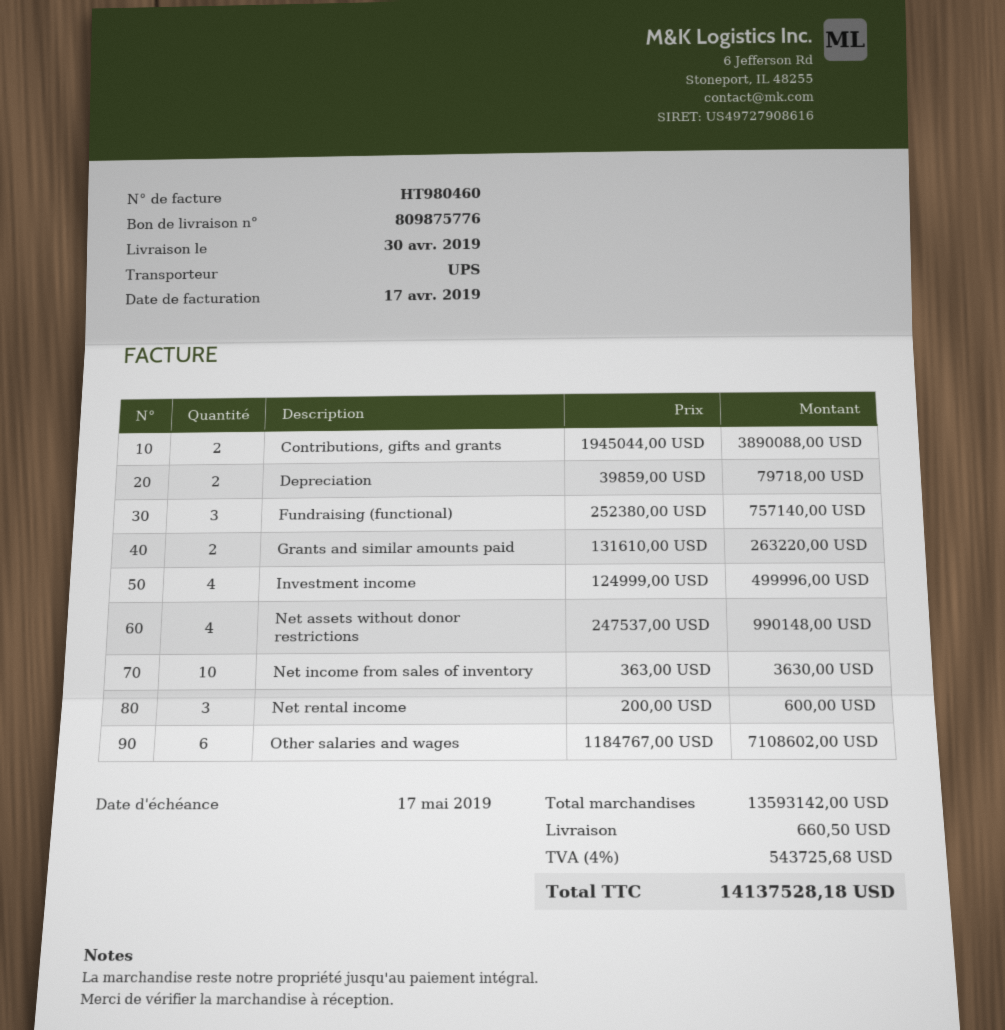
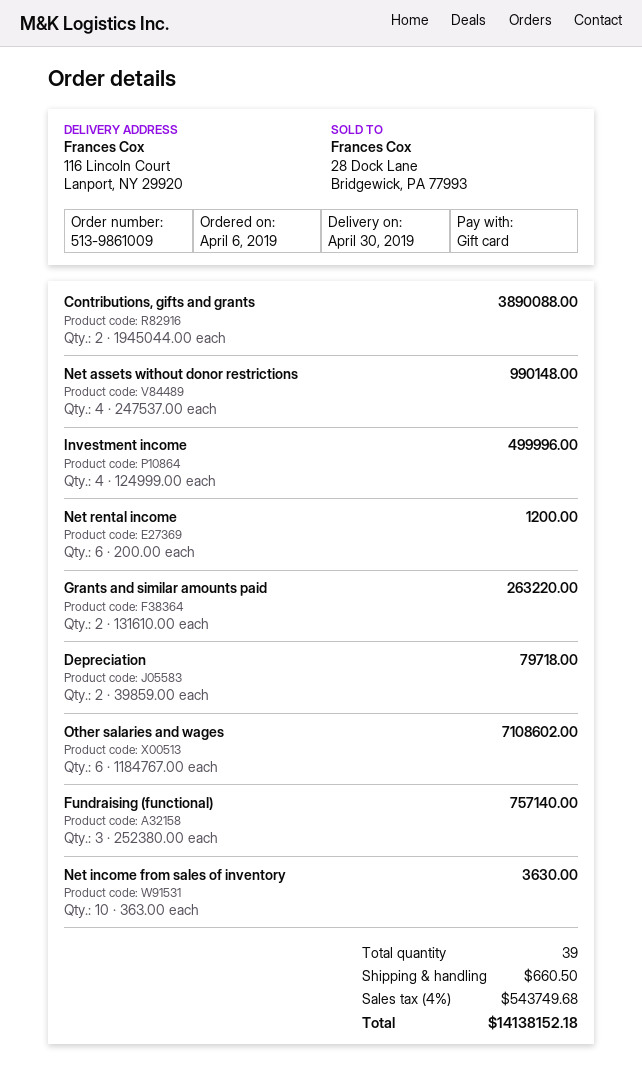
Net rental income: 3 x 200.00 = 600.00 -> 6 x 200.00 = 1200.00
tax: 4% = 543725.68 -> 4% = 543749.68
total: 14137528.18 -> 14138152.18

